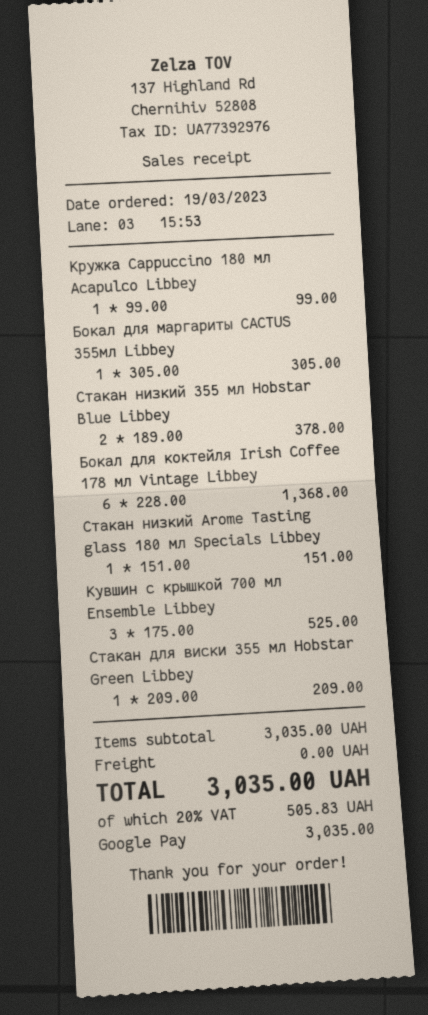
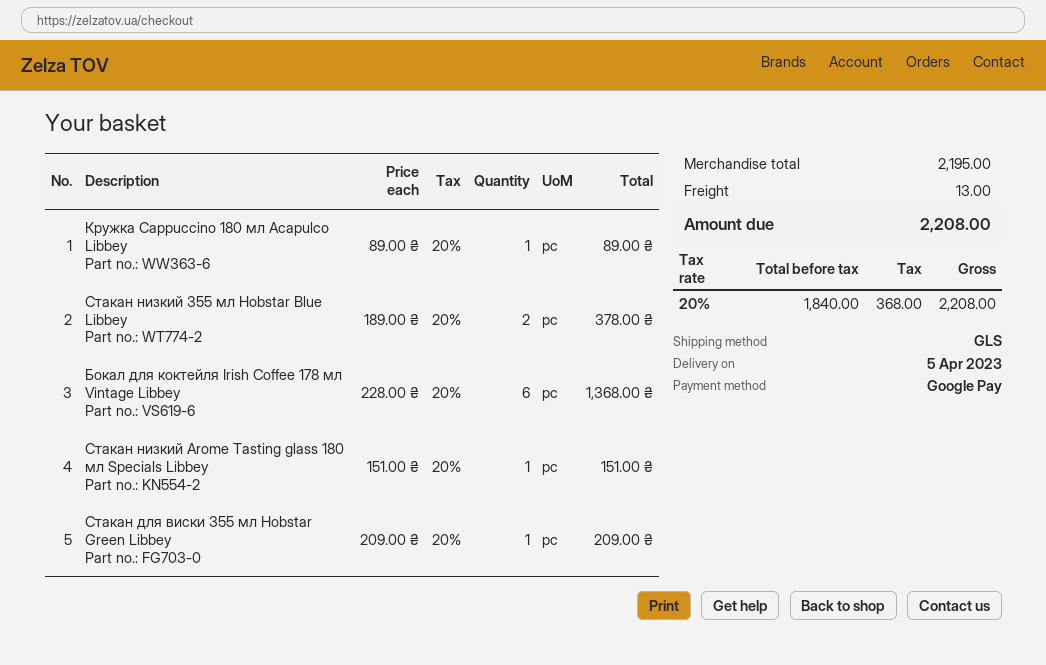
Кружка Cappuccino 180 мл Acapulco Libbey: 1 x 99.00 = 99.00 -> 1 x 89.00 = 89.00
Бокал для маргариты CACTUS 355мл Libbey: 1 x 305.00 = 305.00 -> none
Кувшин с крышкой 700 мл Ensemble Libbey: 3 x 175.00 = 525.00 -> none
subtotal: 3035.00 -> 2195.00
shipping: 0.00 -> 13.00
tax: 20% = 505.83 -> 20% = 368.00
total: 3035.00 -> 2208.00

